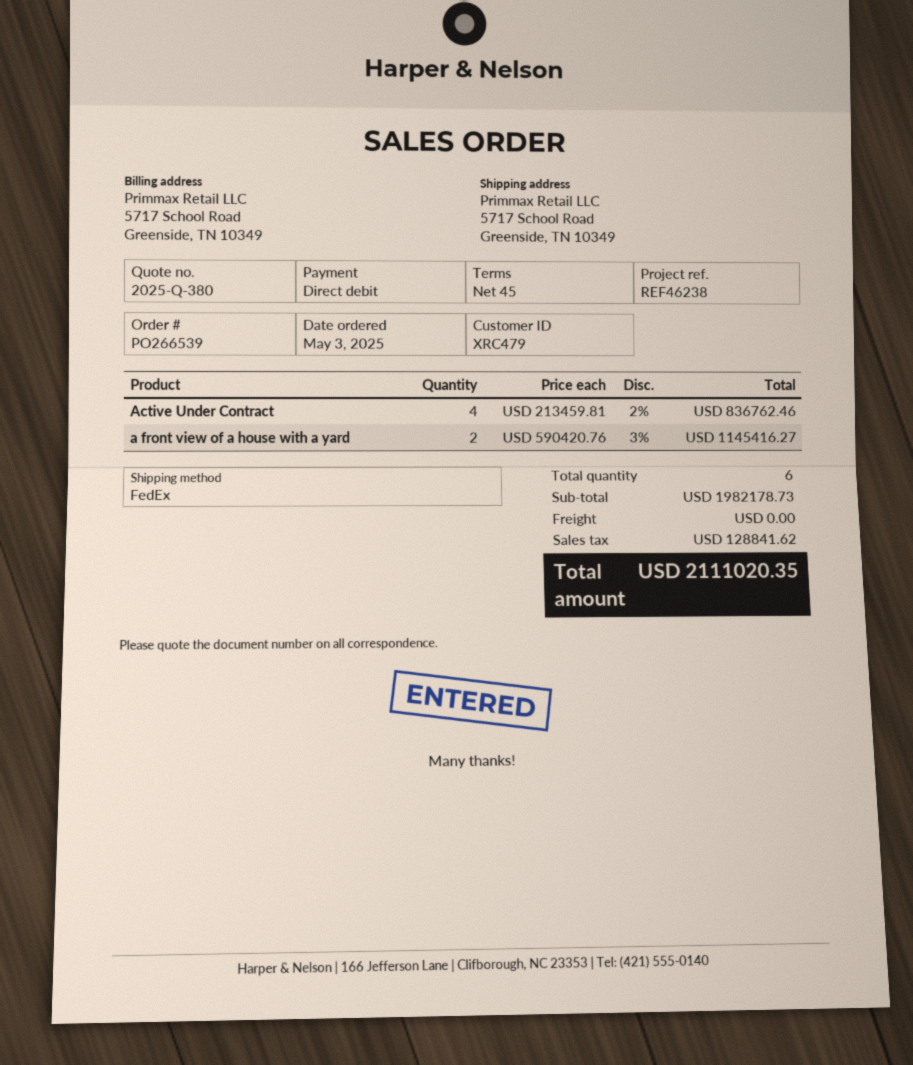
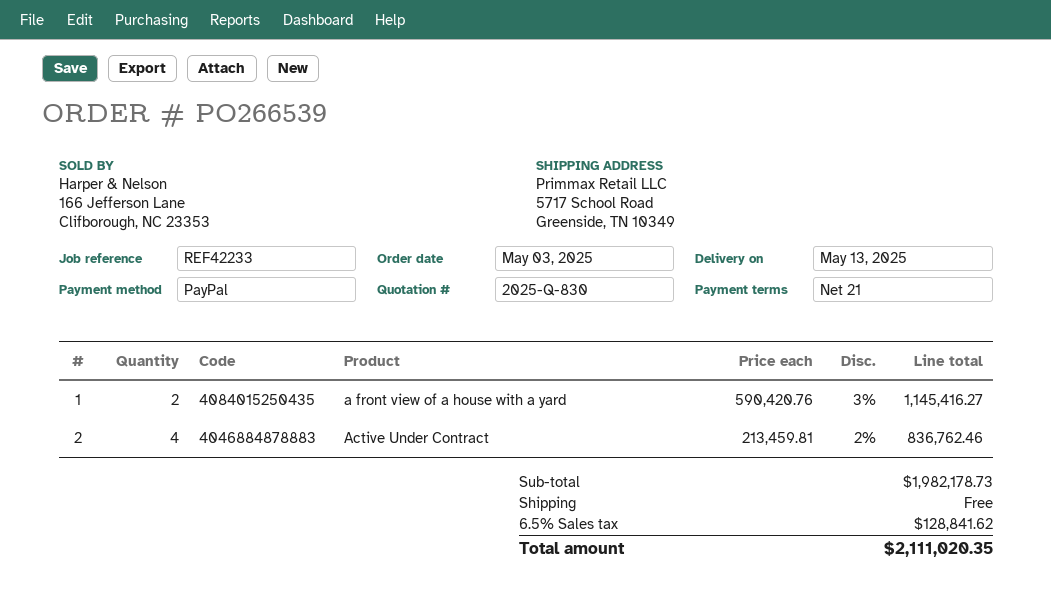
quote number: 2025-Q-380 -> 2025-Q-830
payment terms: 45 days -> 21 days
reference: REF46238 -> REF42233
payment method: direct debit -> PayPal

